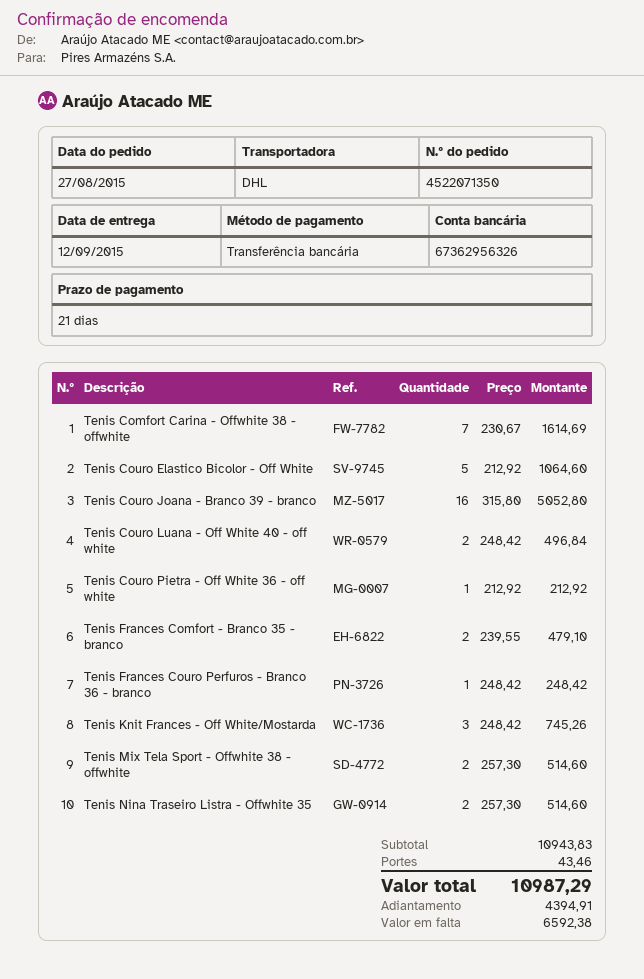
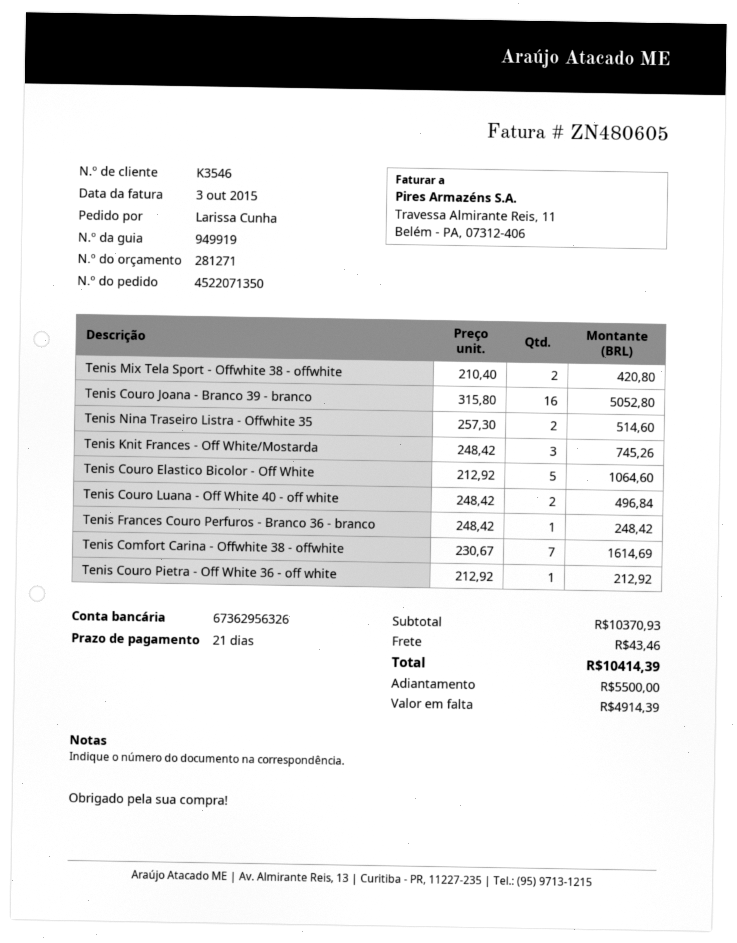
Tenis Frances Comfort - Branco 35 - branco: 2 x 239.55 = 479.10 -> none
Tenis Mix Tela Sport - Offwhite 38 - offwhite: 2 x 257.30 = 514.60 -> 2 x 210.40 = 420.80
subtotal: 10943.83 -> 10370.93
total: 10987.29 -> 10414.39
deposit: 4394.91 -> 5500.00
balance: 6592.38 -> 4914.39

